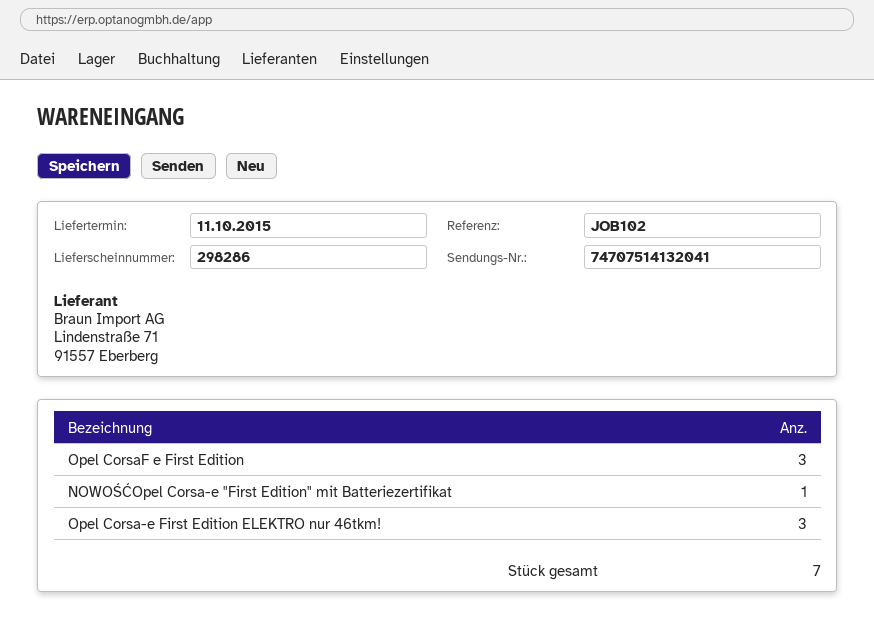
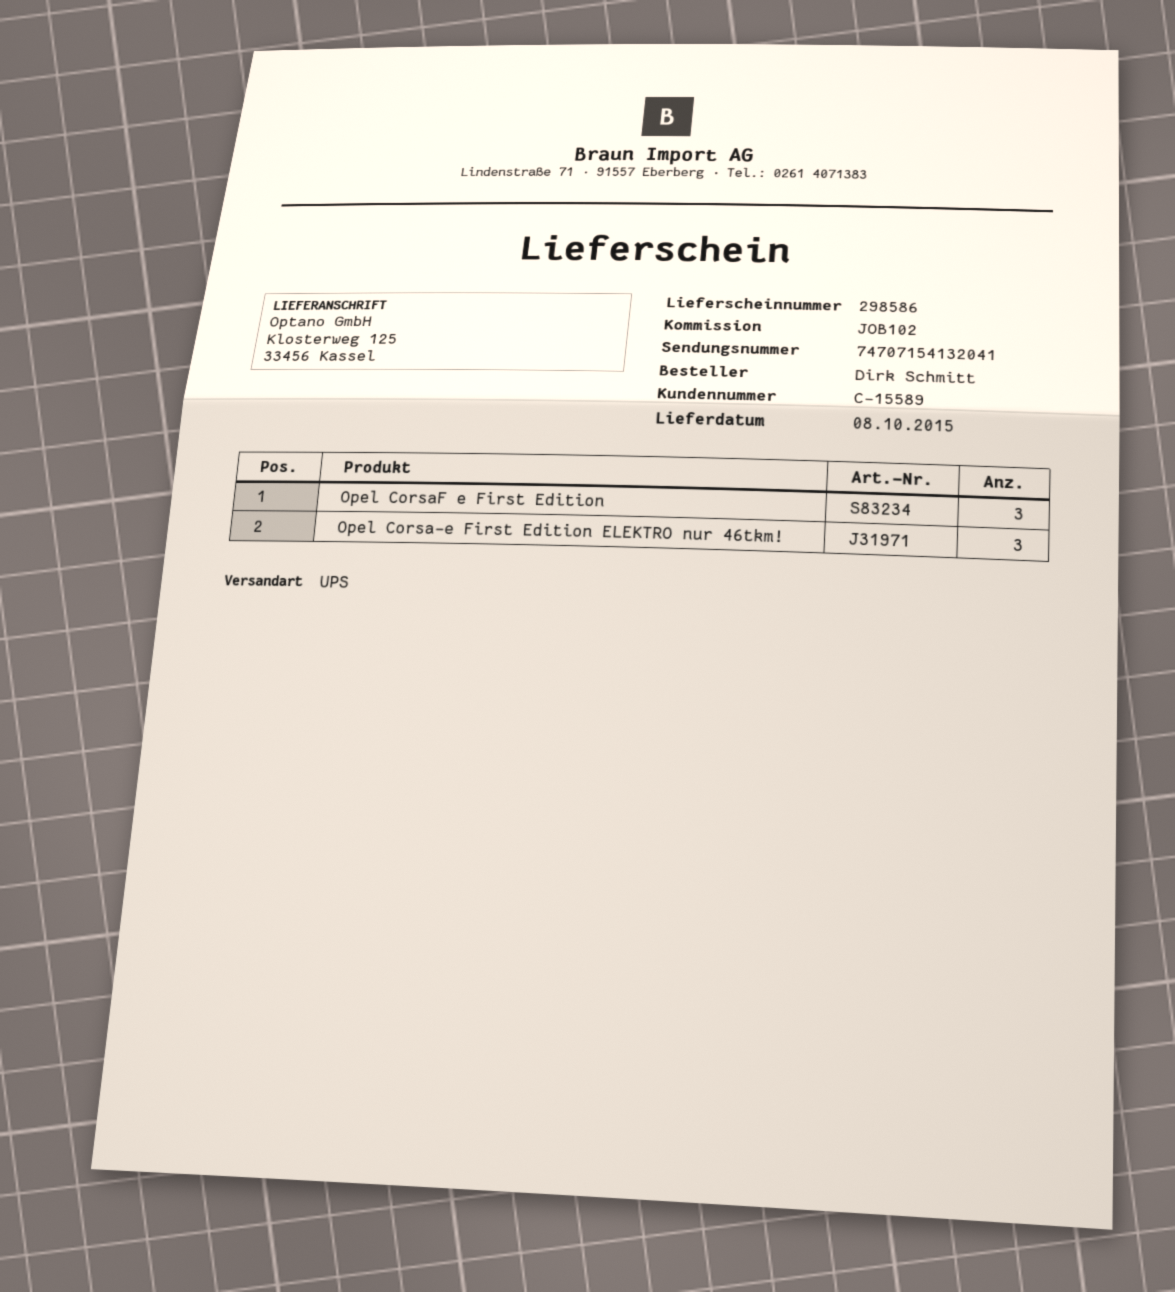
delivery note number: 298286 -> 298586
delivery date: 2015-10-11 -> 2015-10-08
tracking number: 74707514132041 -> 74707154132041
NOWOŚĆOpel Corsa-e "First Edition" mit Batteriezertifikat: 1 -> none

